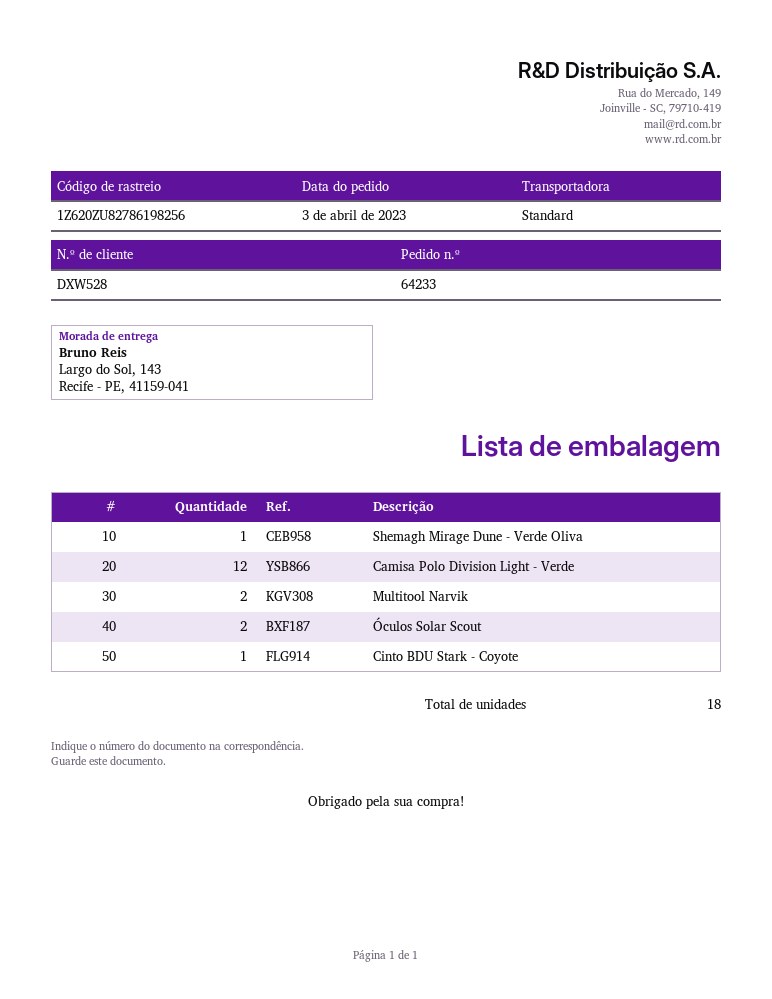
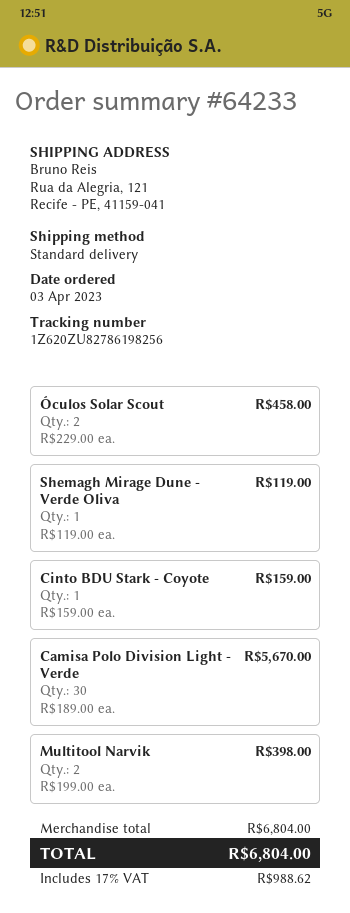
ship to: Largo do Sol, 143, Recife - PE, 41159-041 -> Rua da Alegria, 121, Recife - PE, 41159-041
Camisa Polo Division Light - Verde: 12 -> 30

